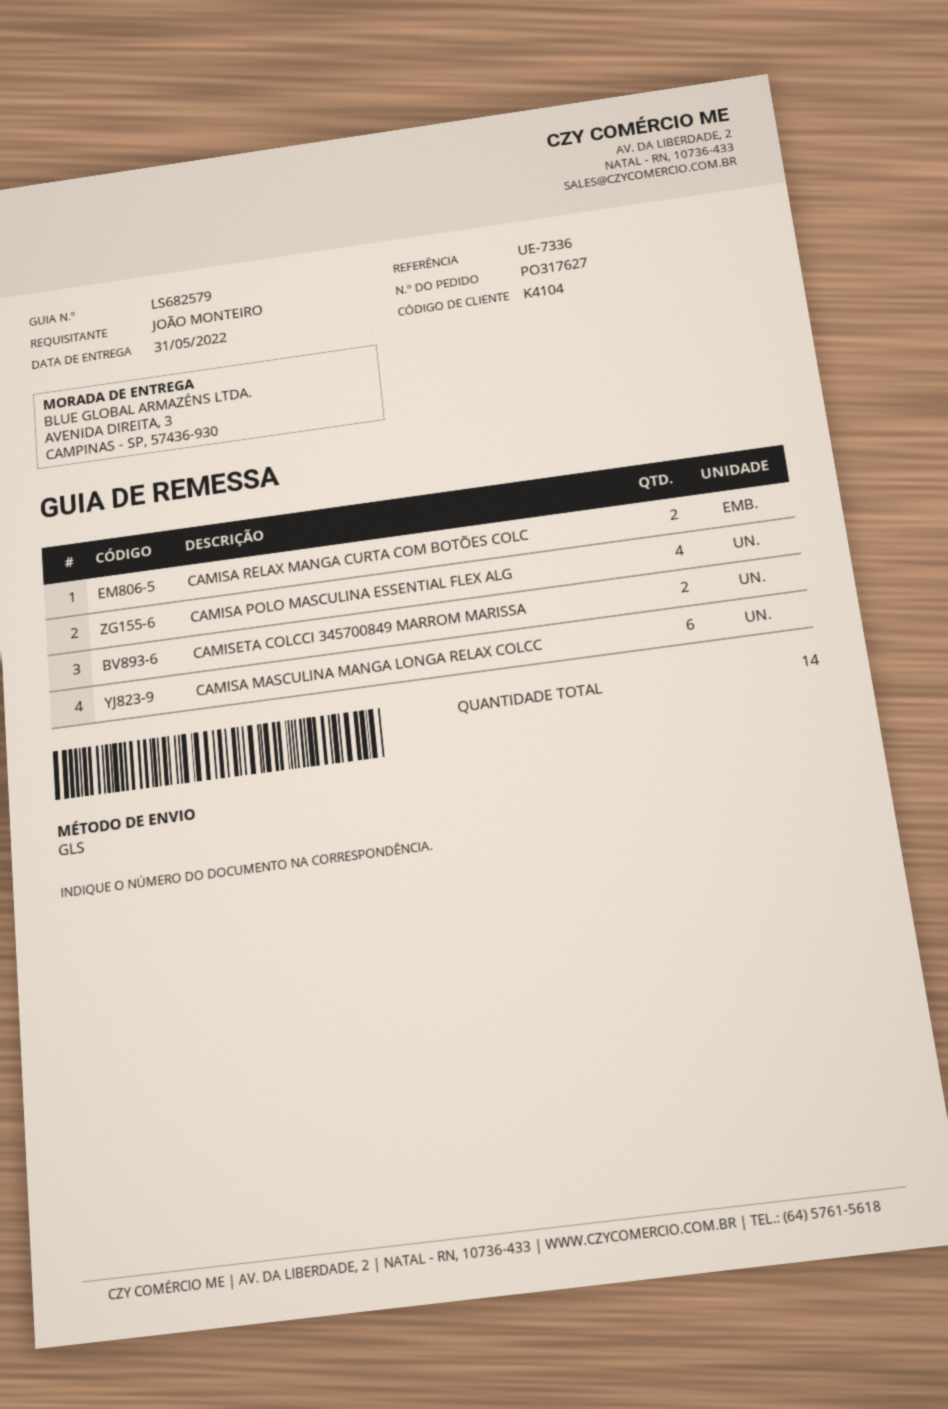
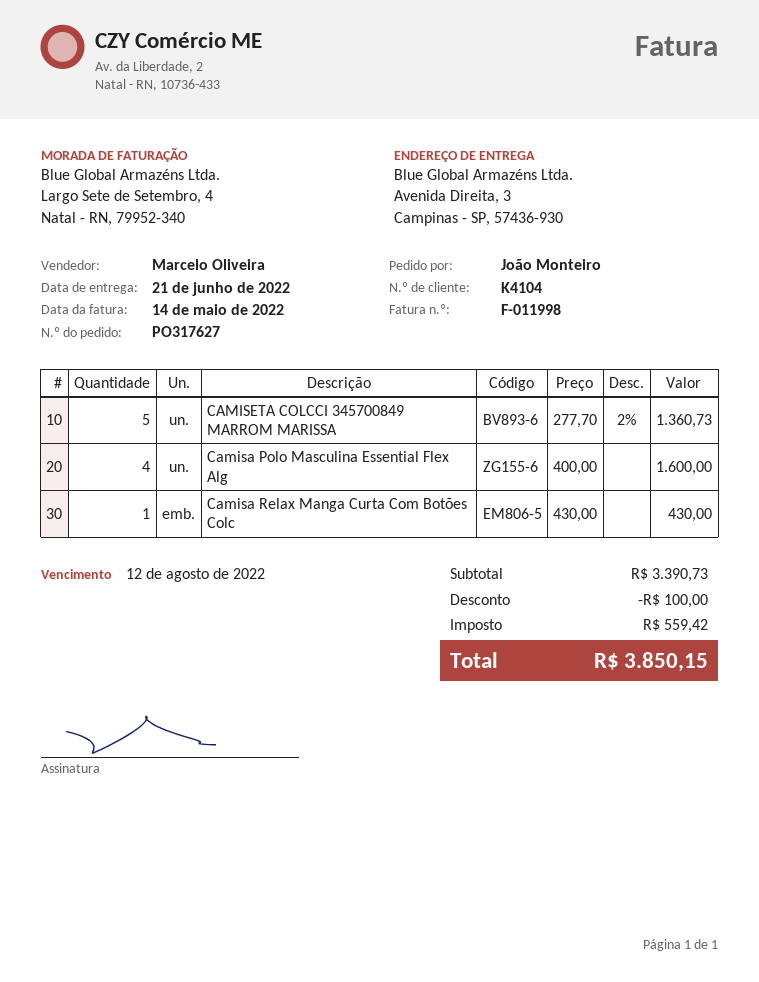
delivery date: 2022-05-31 -> 2022-06-21
CAMISA RELAX MANGA CURTA COM BOTÕES COLC: 2 -> 1
CAMISETA COLCCI 345700849 MARROM MARISSA: 2 -> 5
CAMISA MASCULINA MANGA LONGA RELAX COLCC: 6 -> none

